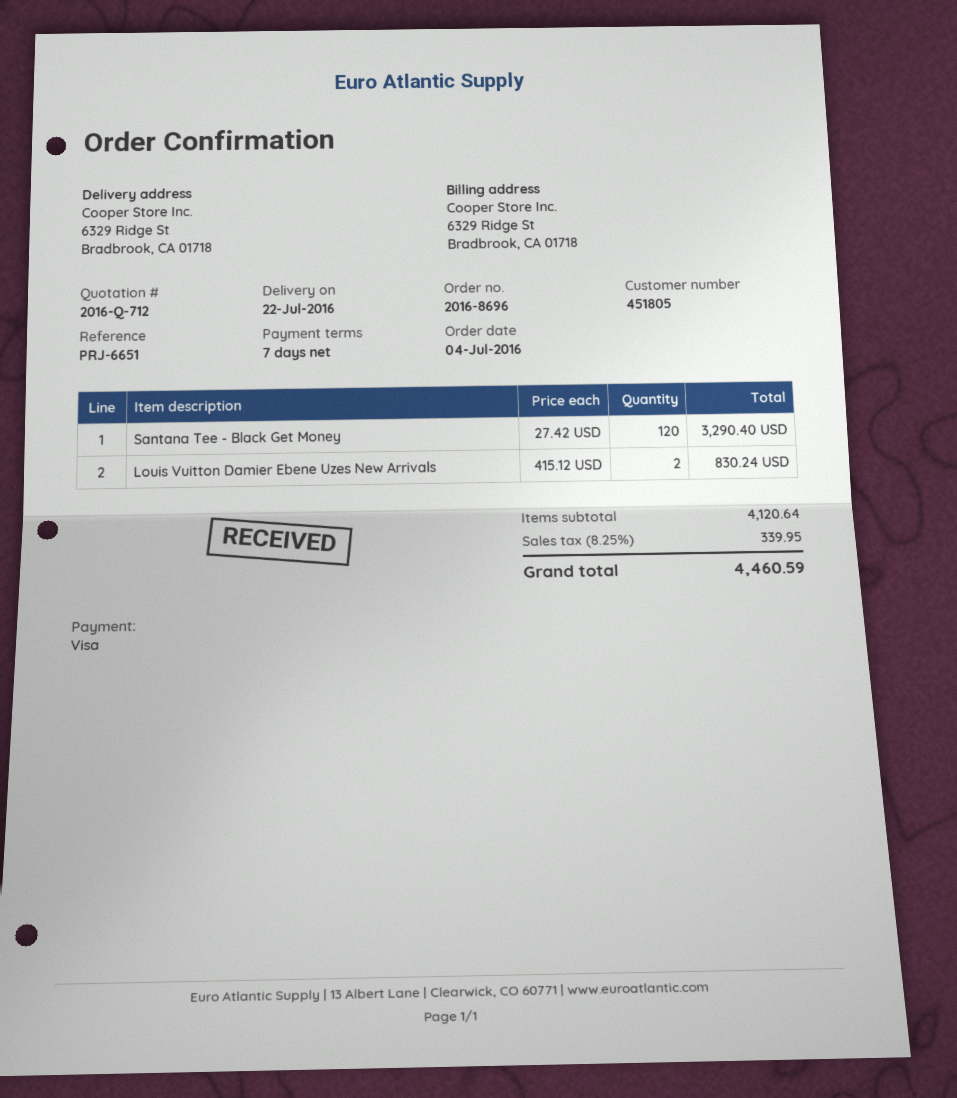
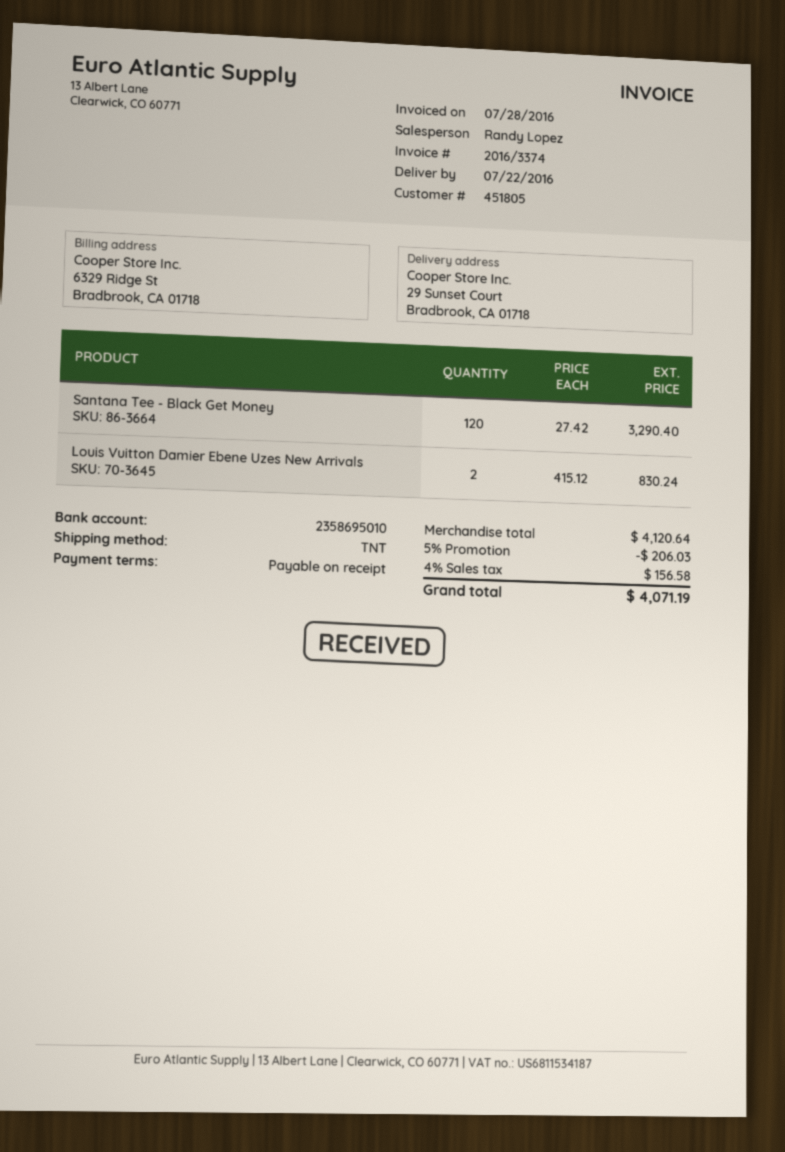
payment terms: 7 days -> on receipt
ship to: 6329 Ridge St, Bradbrook, CA 01718 -> 29 Sunset Court, Bradbrook, CA 01718
discount: none -> 5% = 206.03
tax: 8.25% = 339.95 -> 4% = 156.58
total: 4460.59 -> 4071.19

